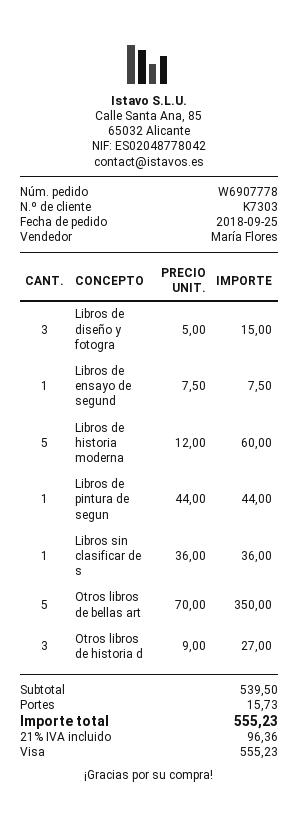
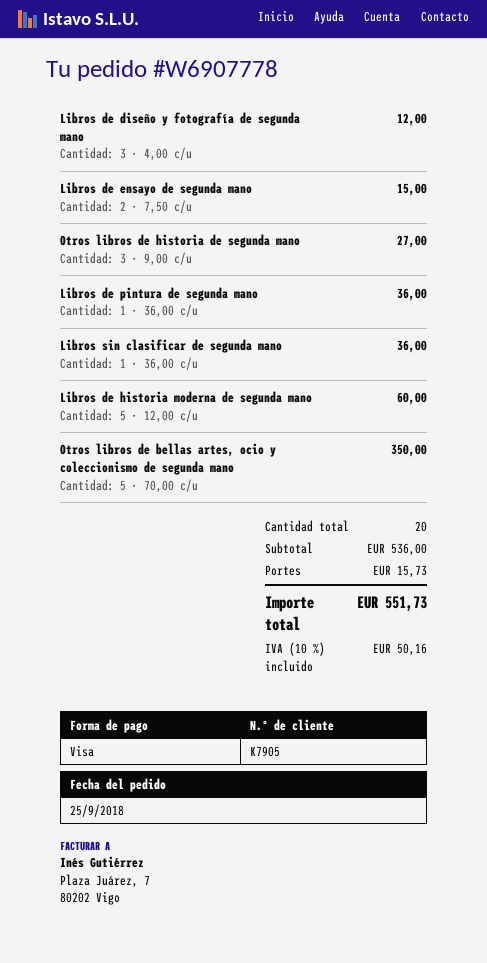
customer number: K7303 -> K7905
Libros de diseño y fotogra: 3 x 5.00 = 15.00 -> 3 x 4.00 = 12.00
Libros de ensayo de segund: 1 x 7.50 = 7.50 -> 2 x 7.50 = 15.00
Libros de pintura de segun: 1 x 44.00 = 44.00 -> 1 x 36.00 = 36.00
subtotal: 539.50 -> 536.00
tax: 21% = 96.36 -> 10% = 50.16
total: 555.23 -> 551.73

